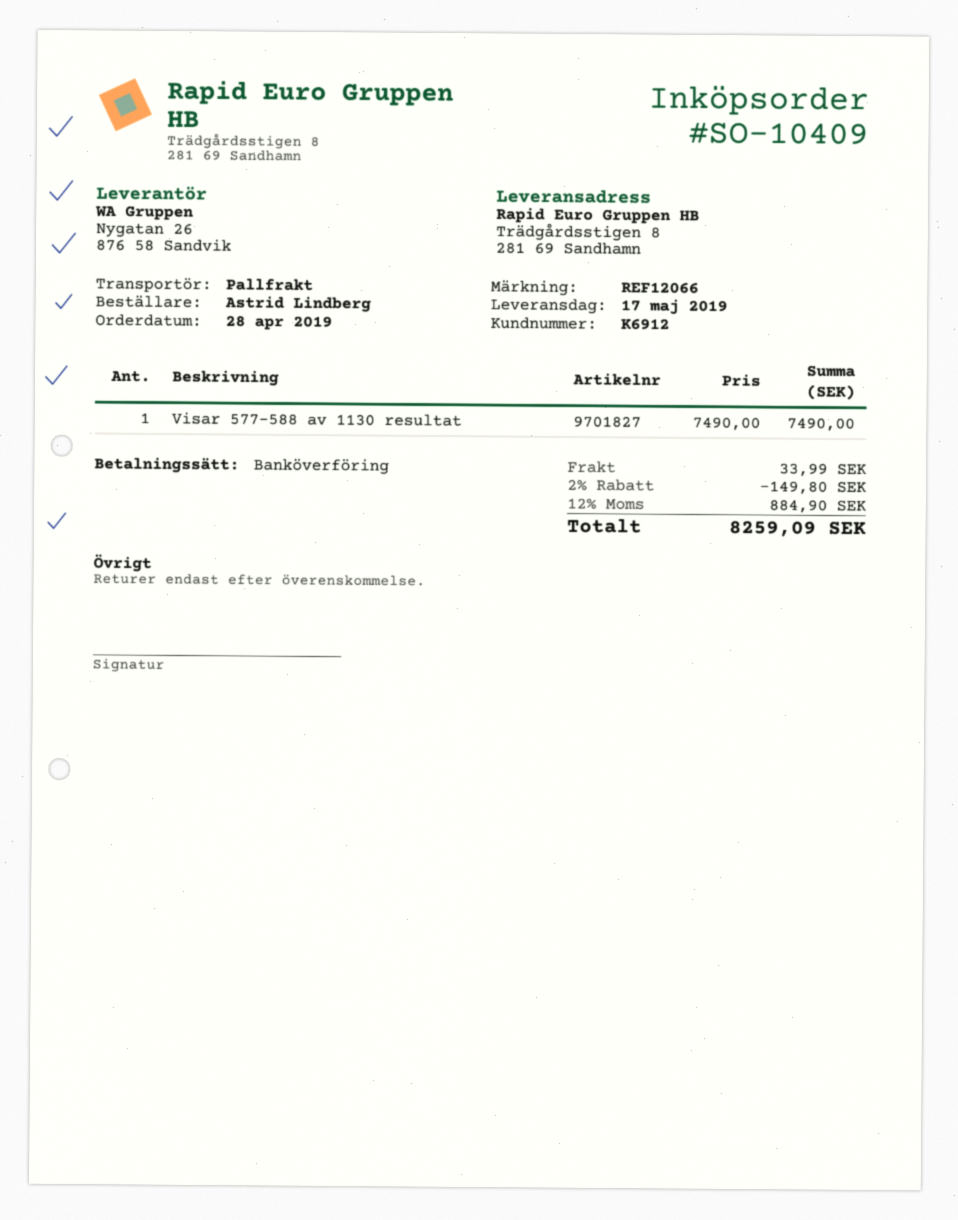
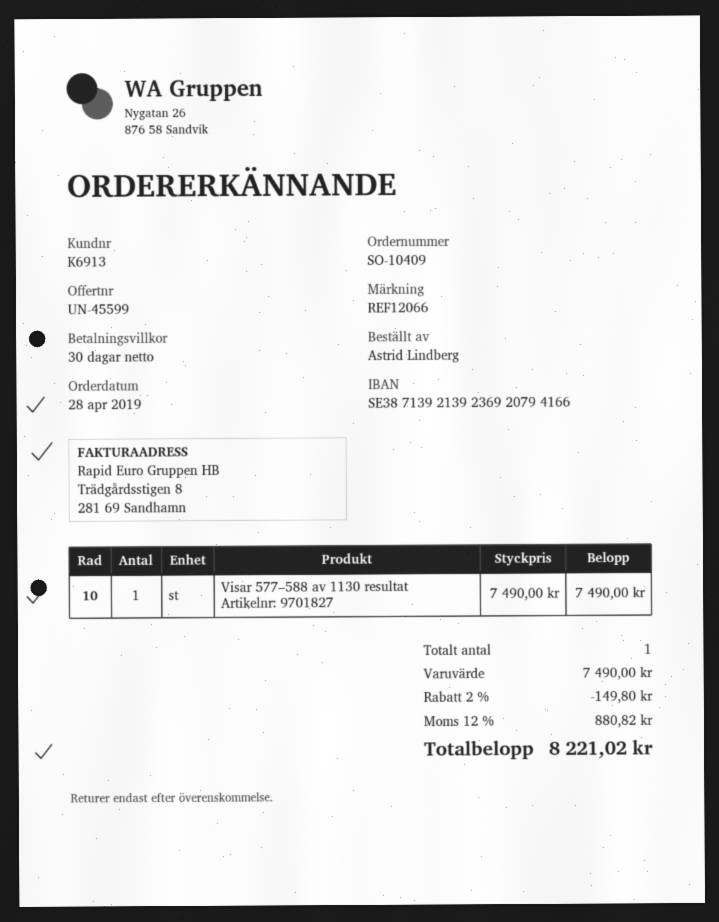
customer number: K6912 -> K6913
shipping: 33.99 -> none
tax: 12% = 884.90 -> 12% = 880.82
total: 8259.09 -> 8221.02

